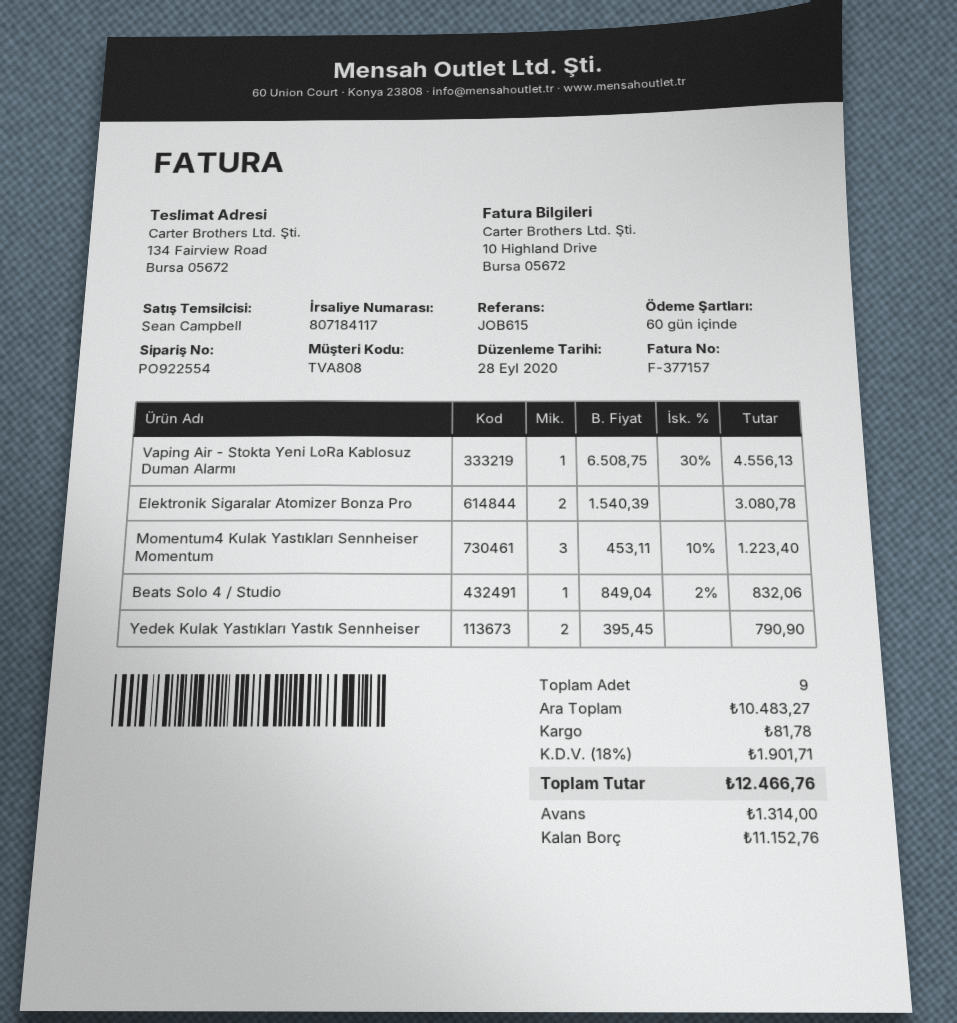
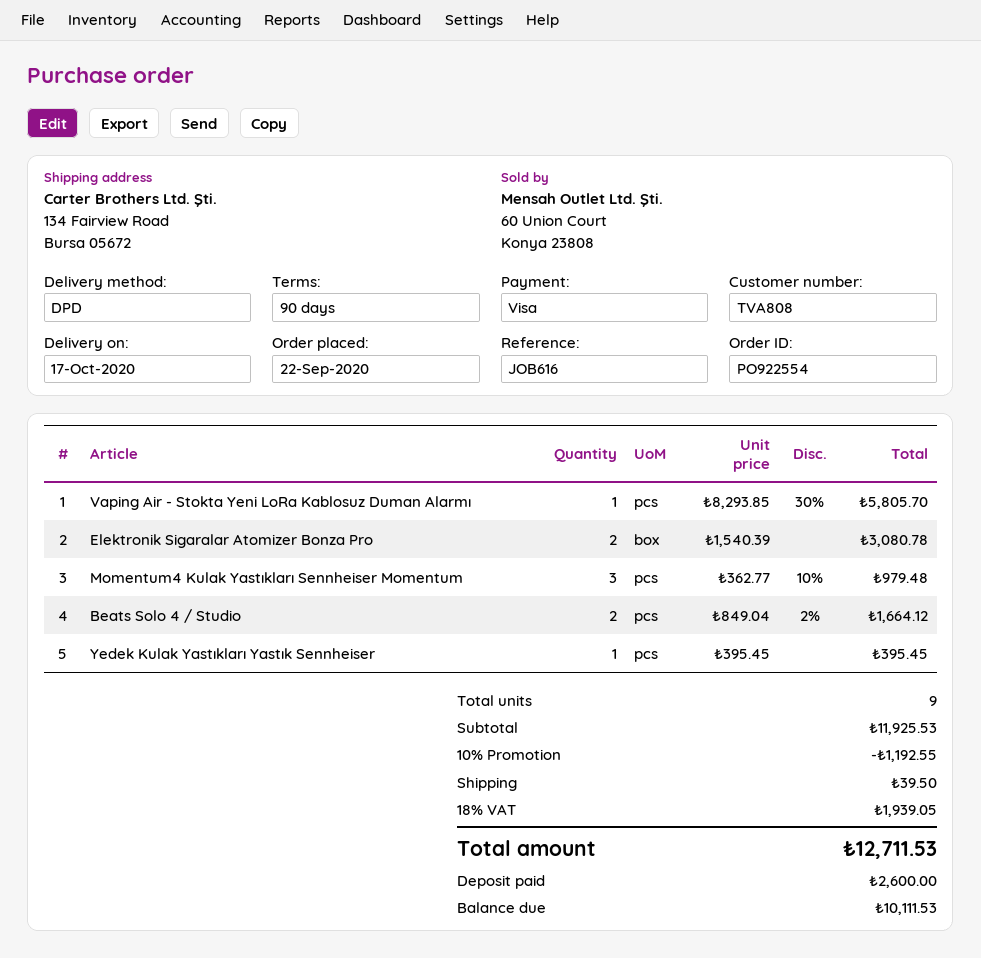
payment terms: 60 days -> 90 days
reference: JOB615 -> JOB616
Vaping Air - Stokta Yeni LoRa Kablosuz Duman Alarmı: 1 x 6508.75 - 30% = 4556.13 -> 1 x 8293.85 - 30% = 5805.70
Momentum4 Kulak Yastıkları Sennheiser Momentum: 3 x 453.11 - 10% = 1223.40 -> 3 x 362.77 - 10% = 979.48
Beats Solo 4 / Studio: 1 x 849.04 - 2% = 832.06 -> 2 x 849.04 - 2% = 1664.12
Yedek Kulak Yastıkları Yastık Sennheiser: 2 x 395.45 = 790.90 -> 1 x 395.45 = 395.45
subtotal: 10483.27 -> 11925.53
discount: none -> 10% = 1192.55
shipping: 81.78 -> 39.50
tax: 18% = 1901.71 -> 18% = 1939.05
total: 12466.76 -> 12711.53
deposit: 1314.00 -> 2600.00
balance: 11152.76 -> 10111.53

